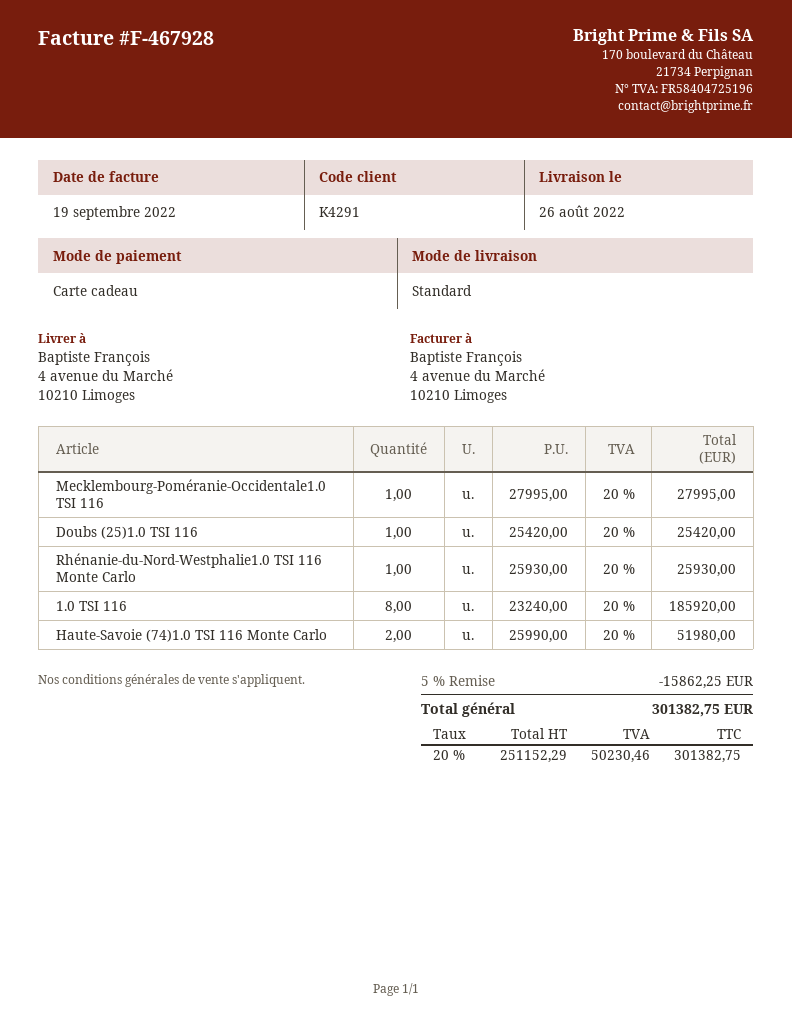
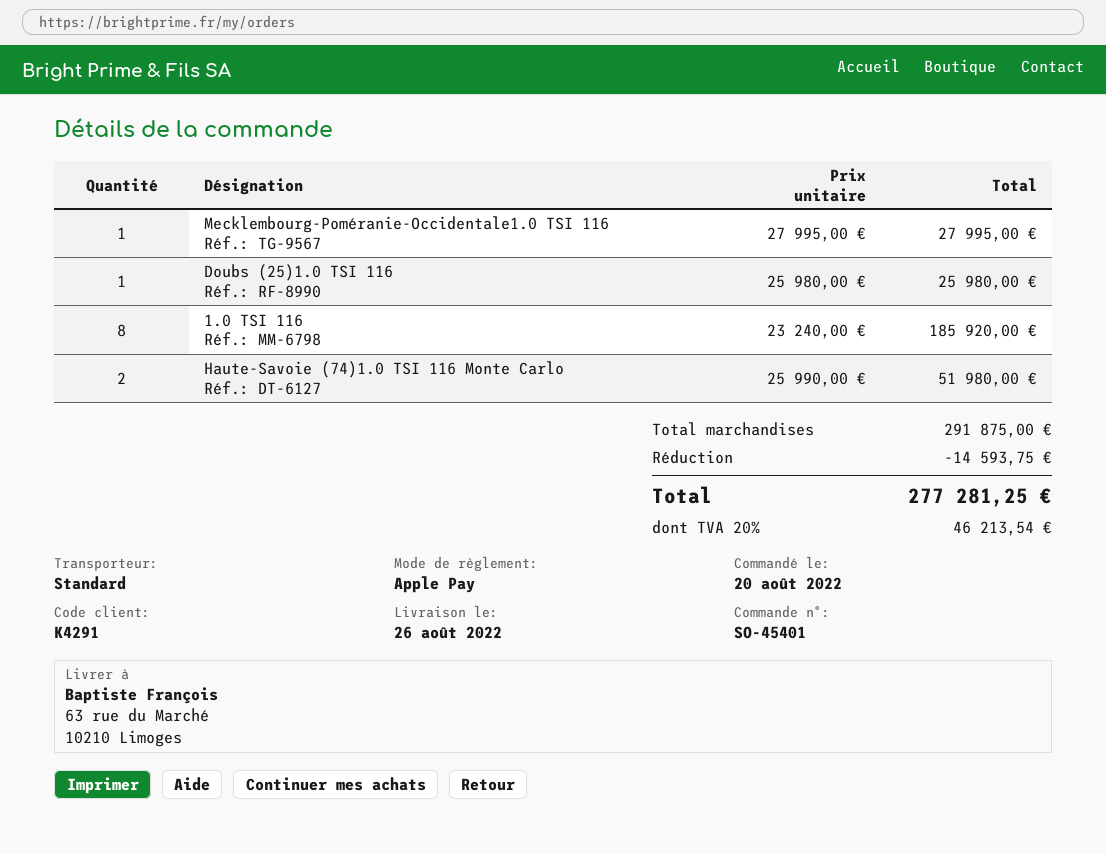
payment method: gift card -> Apple Pay
ship to: 4 avenue du Marché, 10210 Limoges -> 63 rue du Marché, 10210 Limoges
Doubs (25)1.0 TSI 116: 1 x 25420.00 = 25420.00 -> 1 x 25980.00 = 25980.00
Rhénanie-du-Nord-Westphalie1.0 TSI 116 Monte Carlo: 1 x 25930.00 = 25930.00 -> none
discount: 15862.25 -> 14593.75
tax: 20% = 50230.46 -> 20% = 46213.54
total: 301382.75 -> 277281.25

